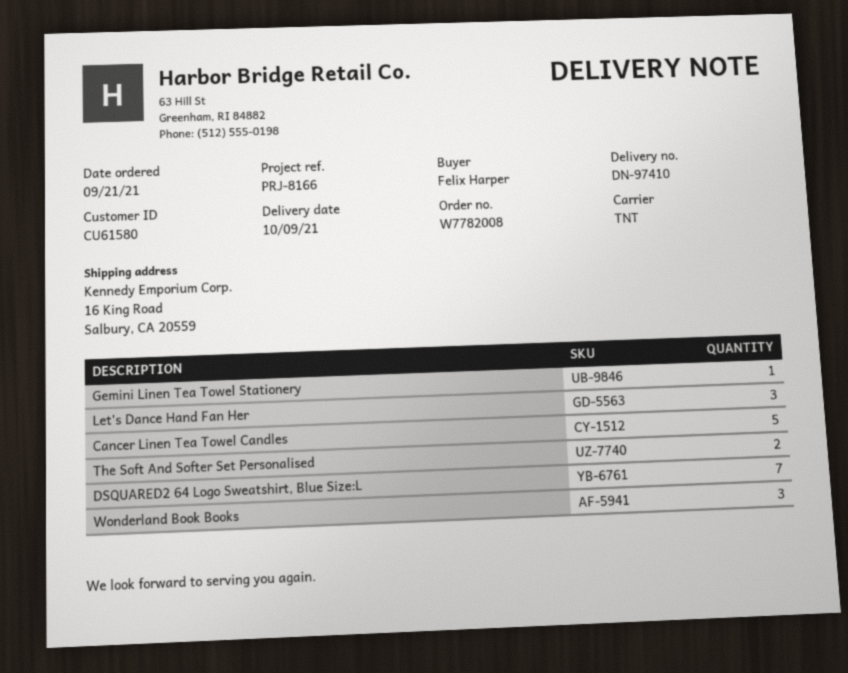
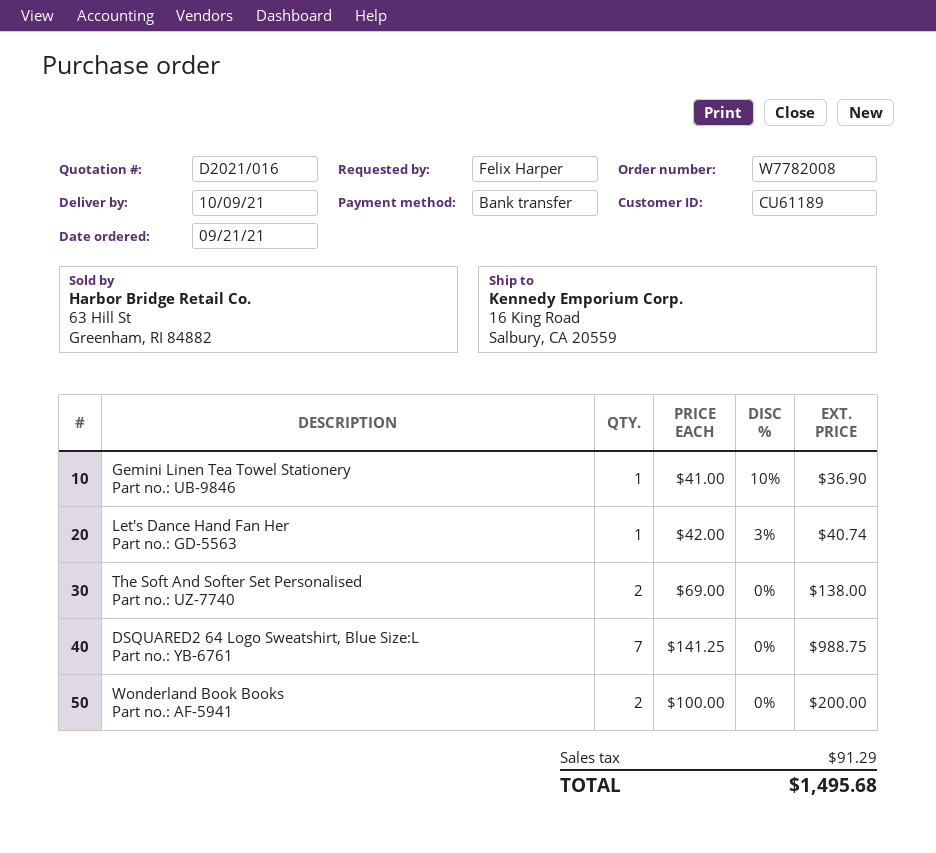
customer number: CU61580 -> CU61189
Let's Dance Hand Fan Her: 3 -> 1
Cancer Linen Tea Towel Candles: 5 -> none
Wonderland Book Books: 3 -> 2

